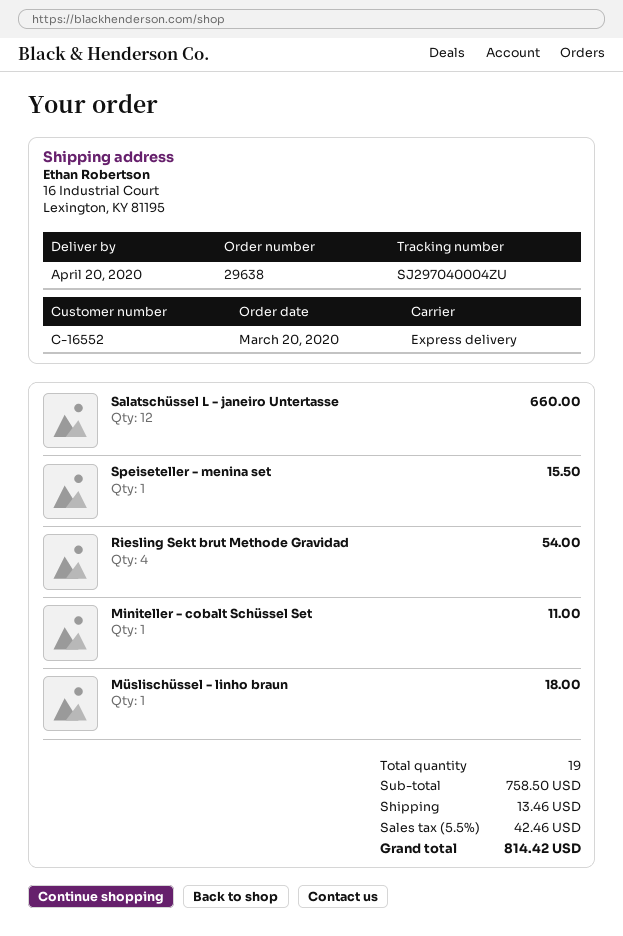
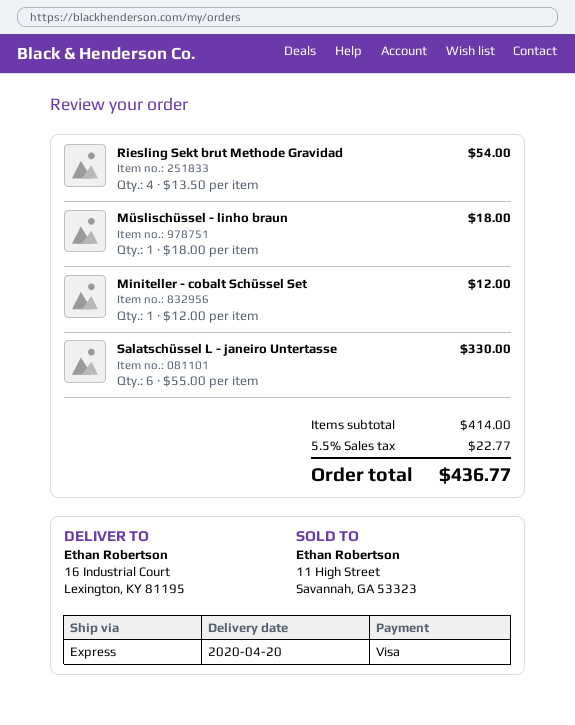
Salatschüssel L - janeiro Untertasse: 12 for 660.00 -> 6 for 330.00
Speiseteller - menina set: 1 for 15.50 -> none
Miniteller - cobalt Schüssel Set: 1 for 11.00 -> 1 for 12.00
subtotal: 758.50 -> 414.00
shipping: 13.46 -> none
tax: 5.5% = 42.46 -> 5.5% = 22.77
total: 814.42 -> 436.77

